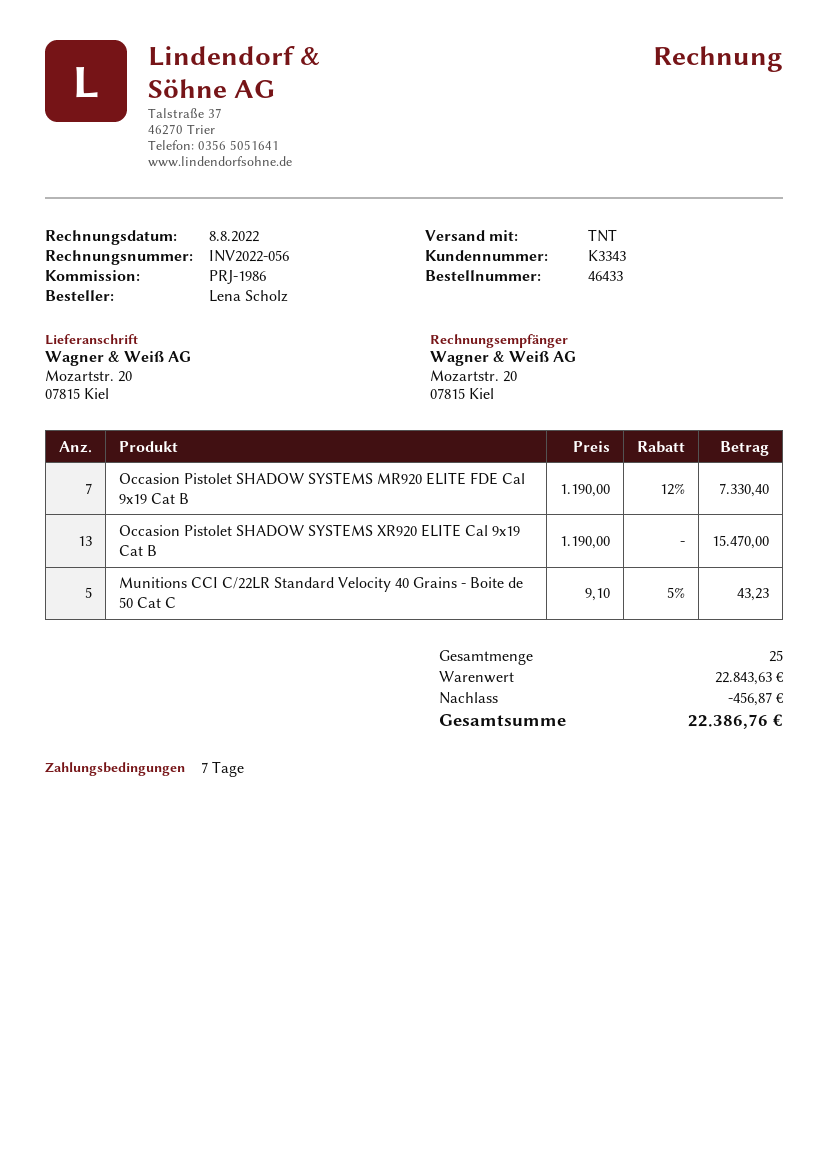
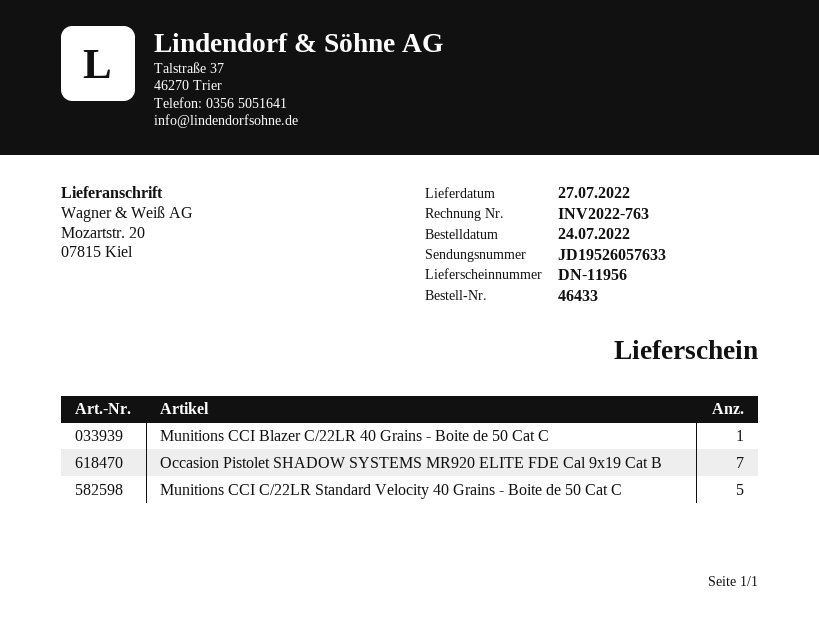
invoice number: INV2022-056 -> INV2022-763
Occasion Pistolet SHADOW SYSTEMS XR920 ELITE Cal 9x19 Cat B: 13 -> none
Munitions CCI Blazer C/22LR 40 Grains - Boite de 50 Cat C: none -> 1

